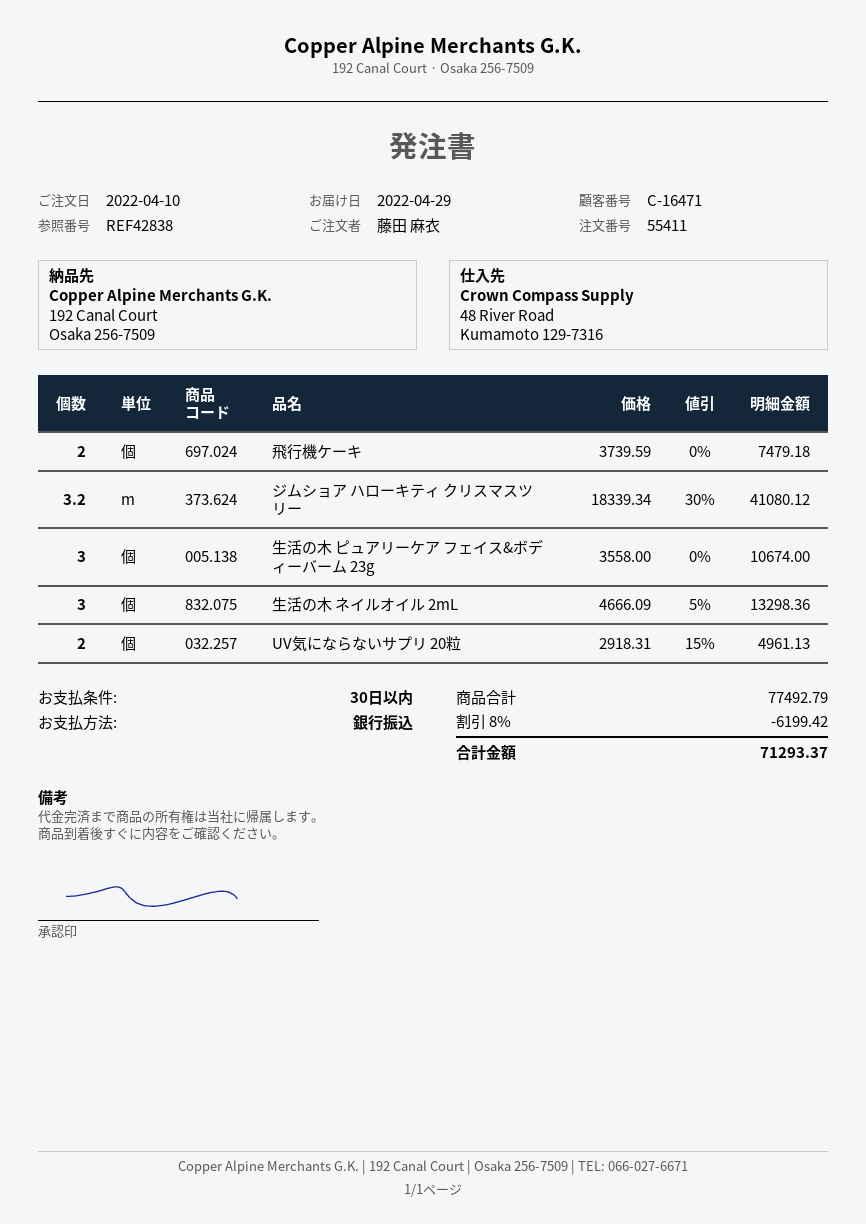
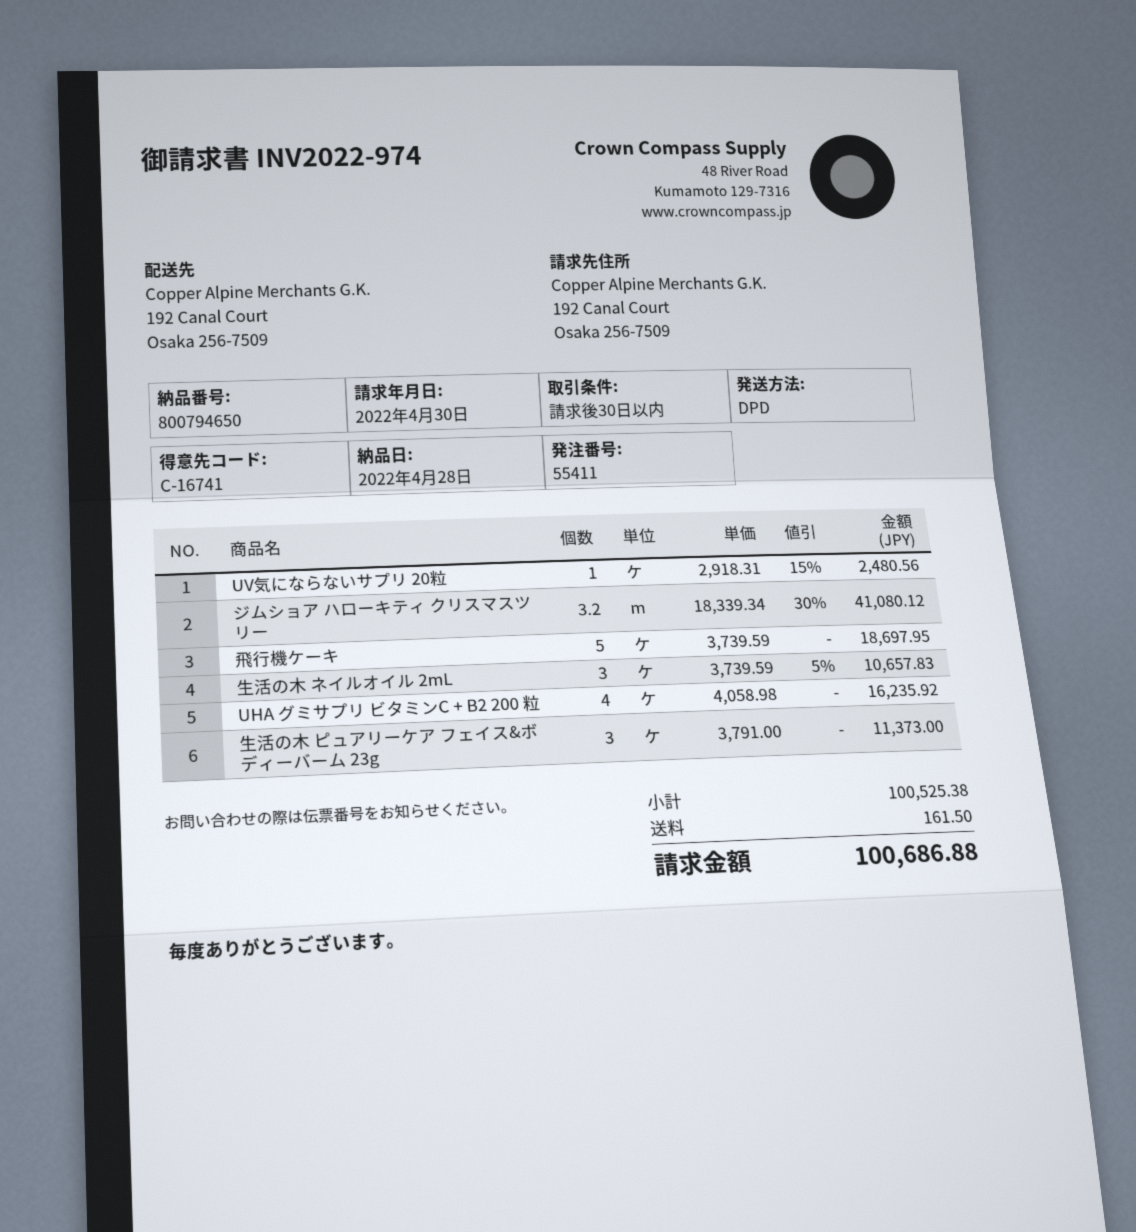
delivery date: 2022-04-29 -> 2022-04-28
customer number: C-16471 -> C-16741
飛行機ケーキ: 2 x 3739.59 = 7479.18 -> 5 x 3739.59 = 18697.95
生活の木 ピュアリーケア フェイス&ボディーバーム 23g: 3 x 3558.00 = 10674.00 -> 3 x 3791.00 = 11373.00
生活の木 ネイルオイル 2mL: 3 x 4666.09 - 5% = 13298.36 -> 3 x 3739.59 - 5% = 10657.83
UV気にならないサプリ 20粒: 2 x 2918.31 - 15% = 4961.13 -> 1 x 2918.31 - 15% = 2480.56
UHA グミサプリ ビタミンC + B2 200 粒: none -> 4 x 4058.98 = 16235.92
subtotal: 77492.79 -> 100525.38
discount: 8% = 6199.42 -> none
shipping: none -> 161.50
total: 71293.37 -> 100686.88

